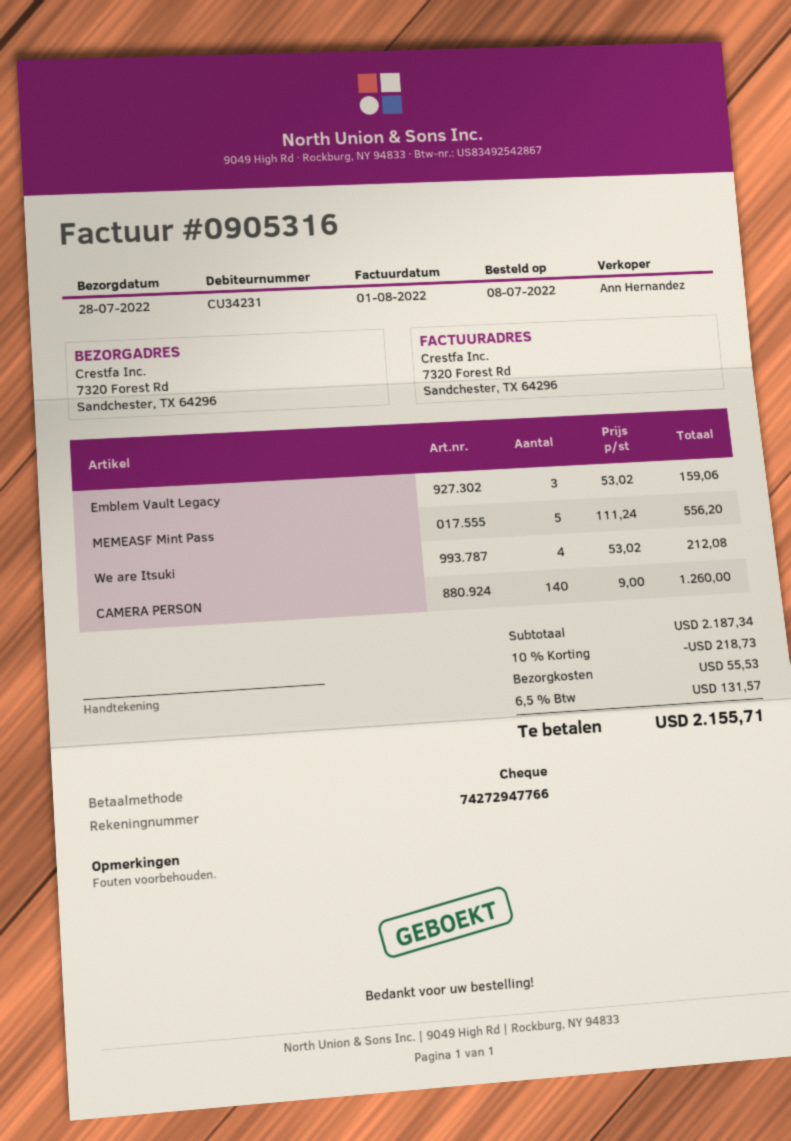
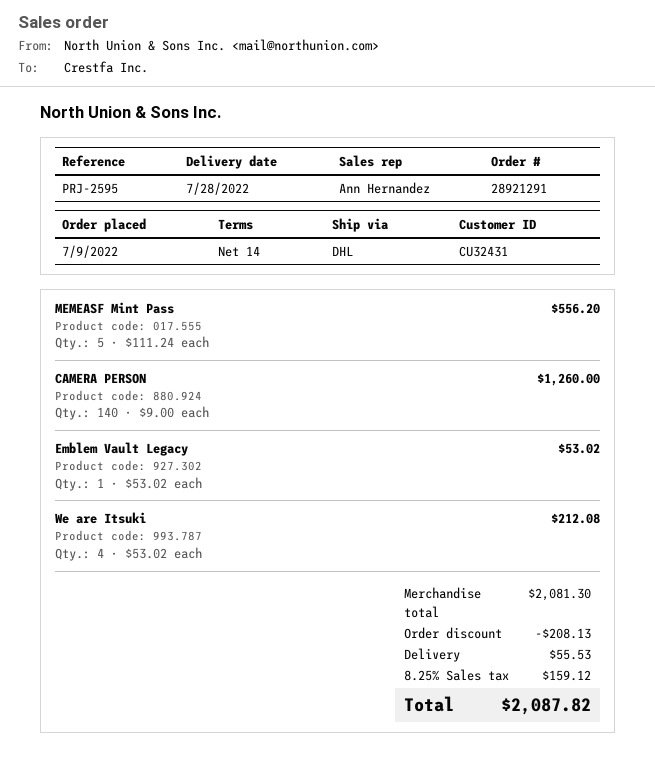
order date: 2022-07-08 -> 2022-07-09
customer number: CU34231 -> CU32431
Emblem Vault Legacy: 3 x 53.02 = 159.06 -> 1 x 53.02 = 53.02
subtotal: 2187.34 -> 2081.30
discount: 218.73 -> 208.13
tax: 6.5% = 131.57 -> 8.25% = 159.12
total: 2155.71 -> 2087.82

